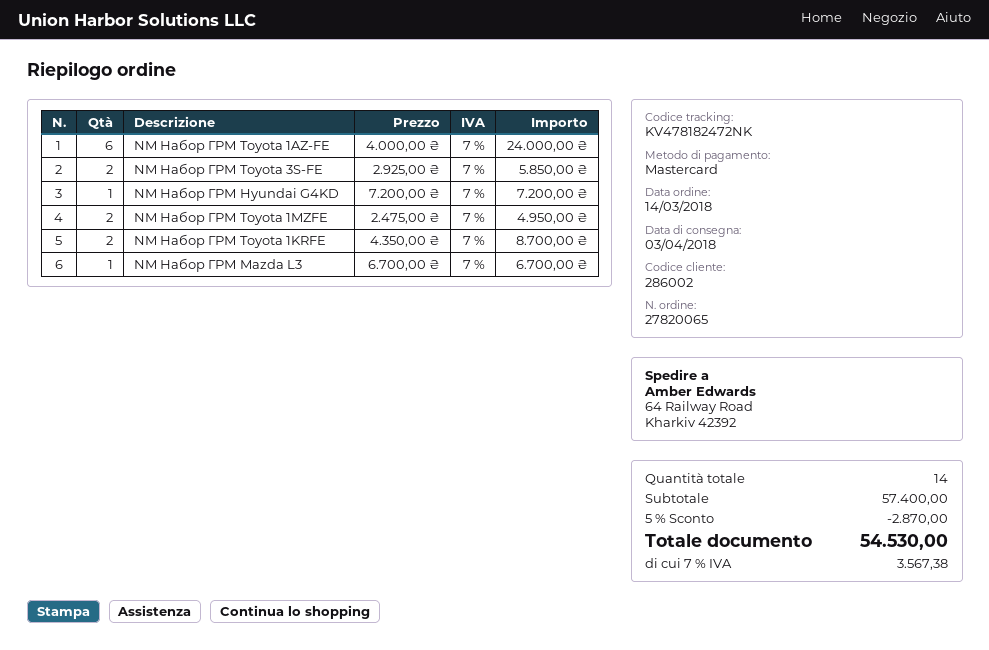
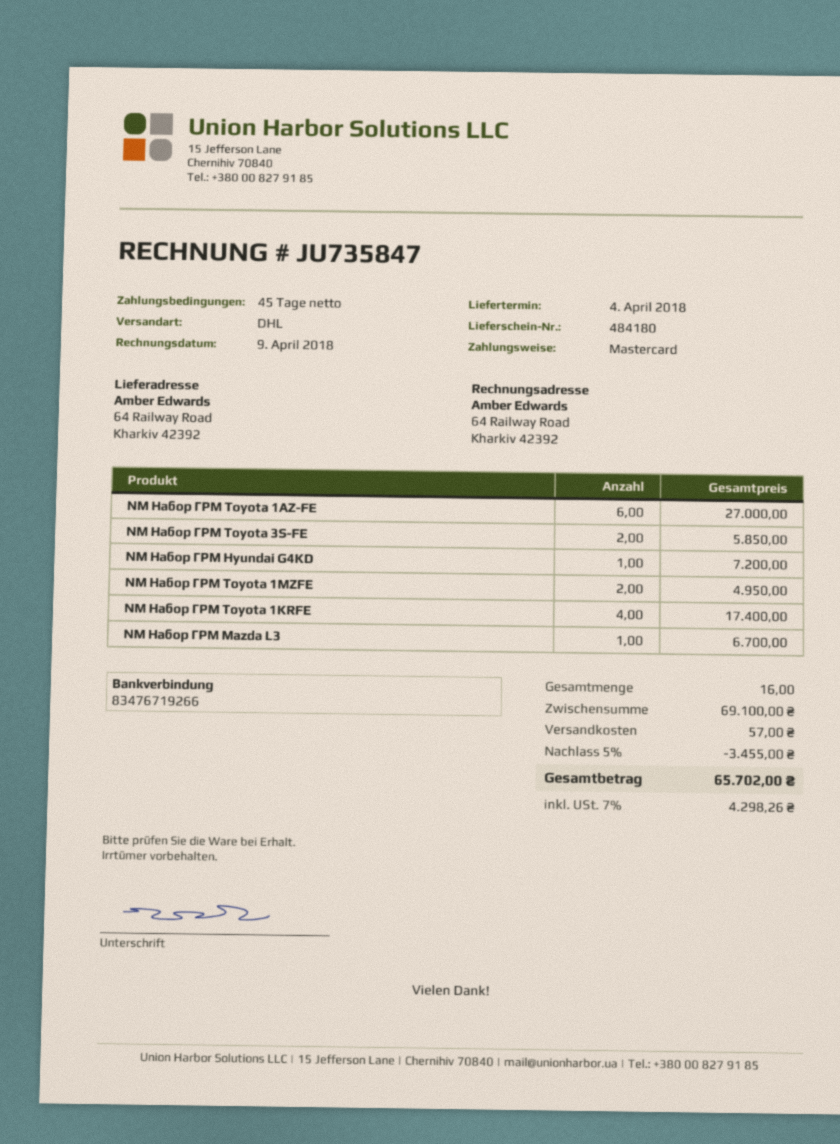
delivery date: 2018-04-03 -> 2018-04-04
NM Набор ГРМ Toyota 1AZ-FE: 6 for 24000.00 -> 6 for 27000.00
NM Набор ГРМ Toyota 1KRFE: 2 for 8700.00 -> 4 for 17400.00
total quantity: 14 -> 16
subtotal: 57400.00 -> 69100.00
discount: 5% = 2870.00 -> 5% = 3455.00
shipping: none -> 57.00
tax: 7% = 3567.38 -> 7% = 4298.26
total: 54530.00 -> 65702.00

